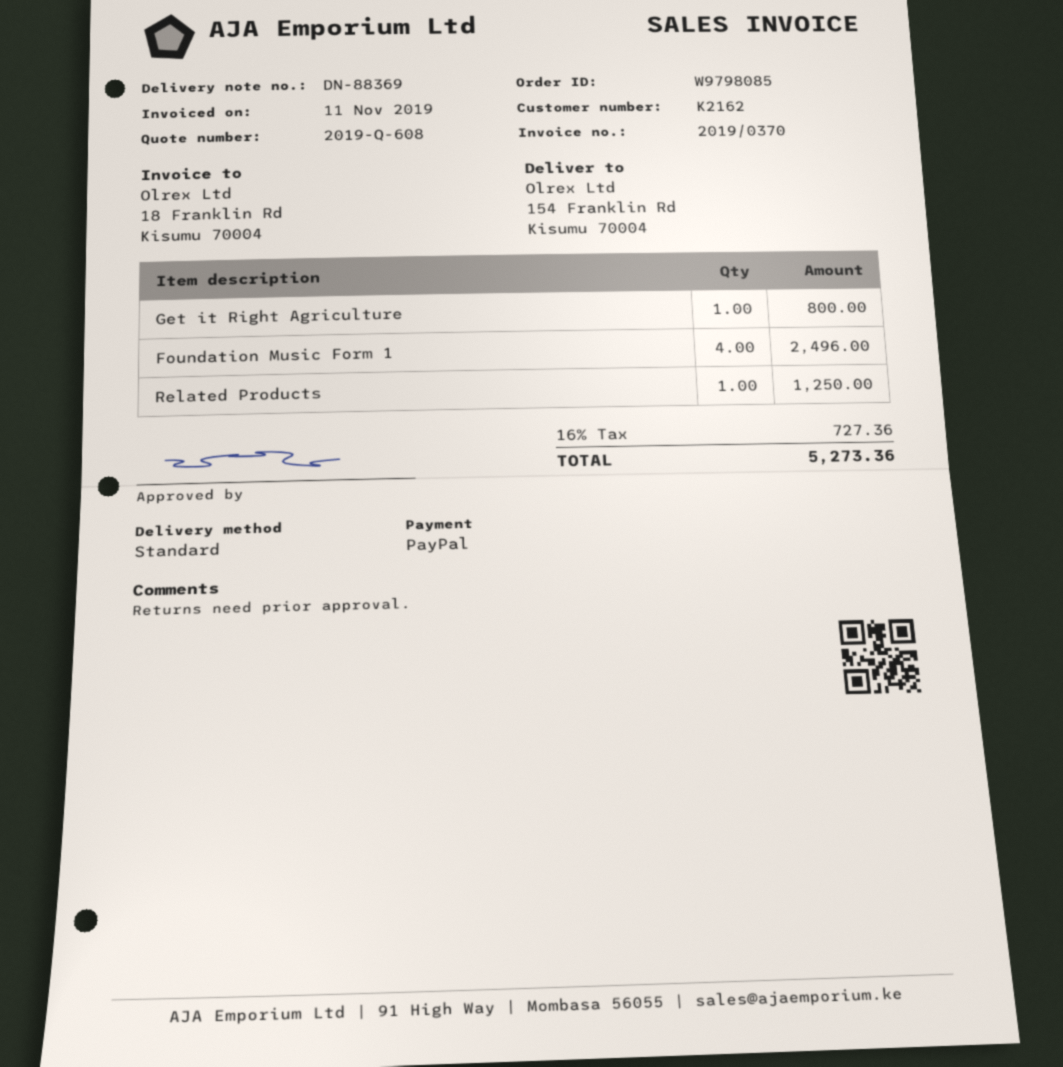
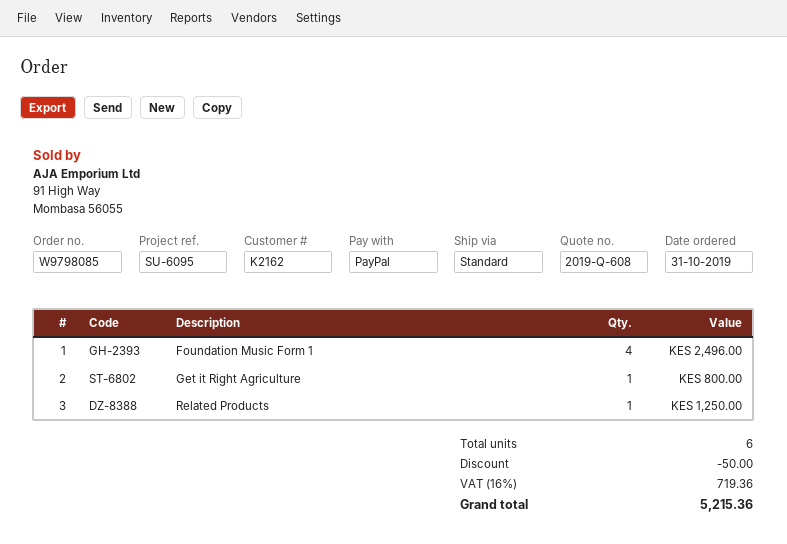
discount: none -> 50.00
tax: 16% = 727.36 -> 16% = 719.36
total: 5273.36 -> 5215.36

